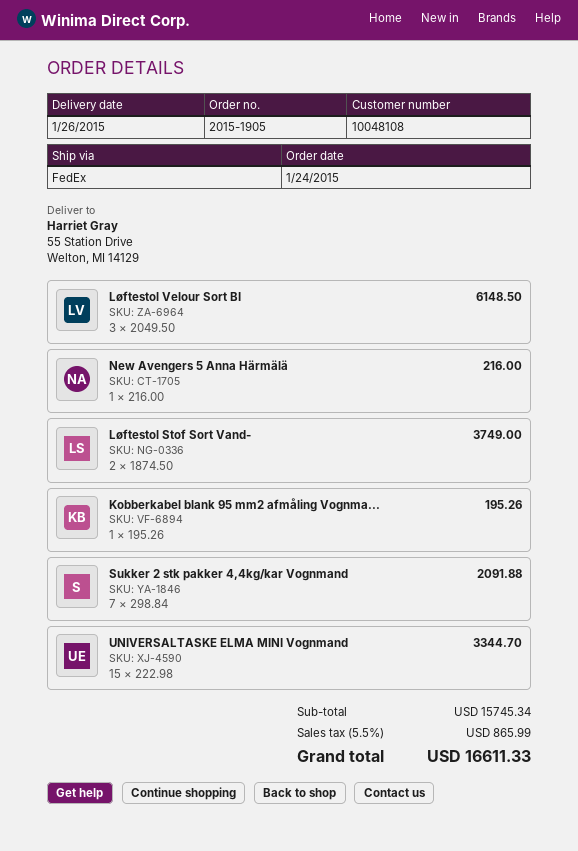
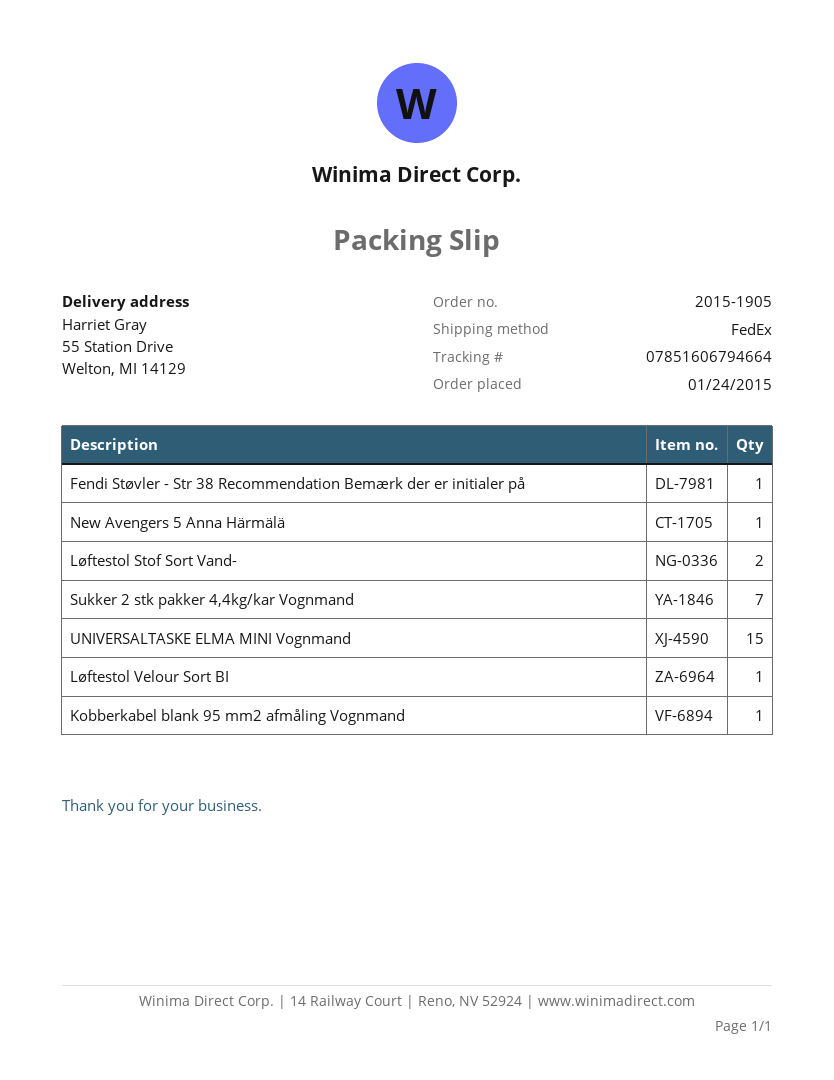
Løftestol Velour Sort BI: 3 -> 1
Fendi Støvler - Str 38 Recommendation Bemærk der er initialer på: none -> 1

